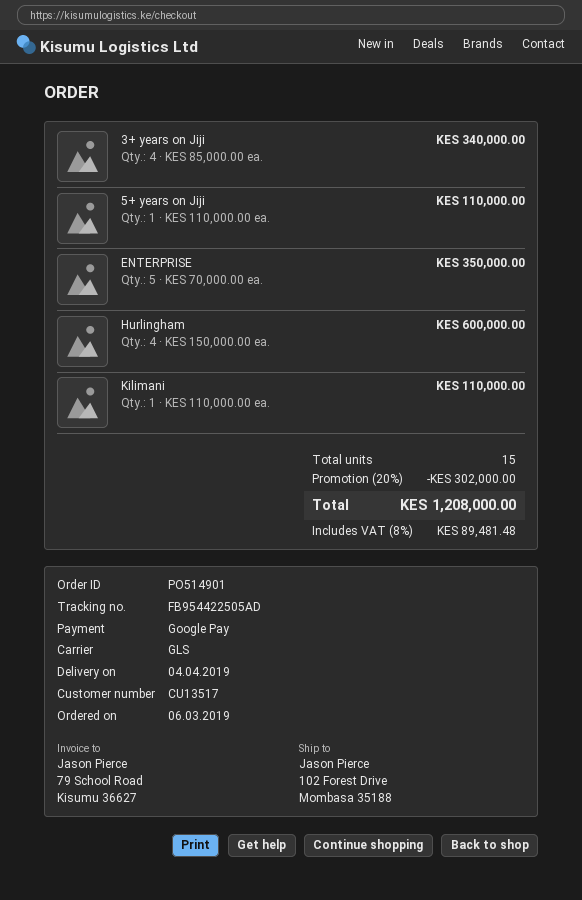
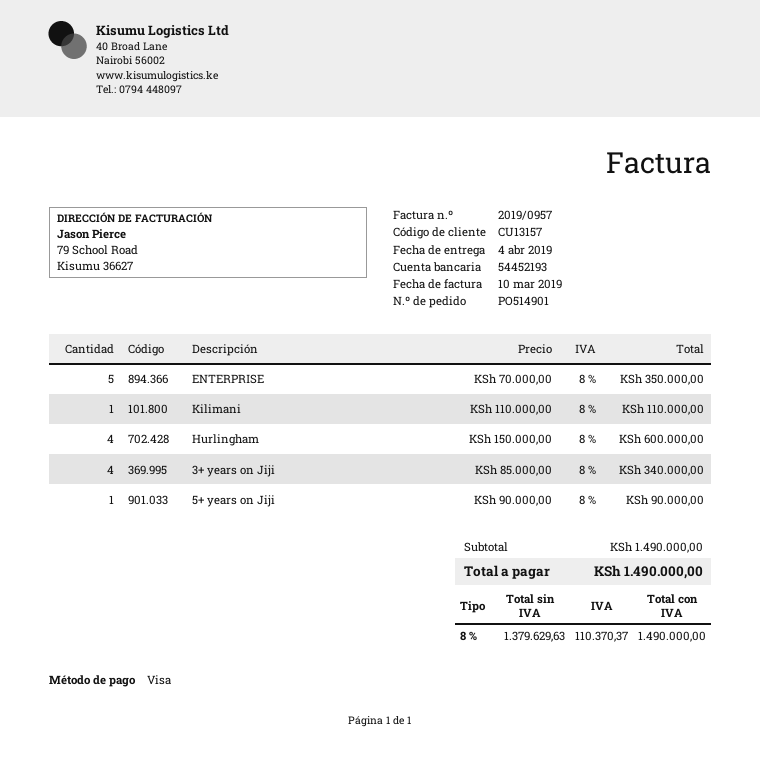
customer number: CU13517 -> CU13157
payment method: Google Pay -> Visa
5+ years on Jiji: 1 x 110000.00 = 110000.00 -> 1 x 90000.00 = 90000.00
discount: 20% = 302000.00 -> none
tax: 8% = 89481.48 -> 8% = 110370.37
total: 1208000.00 -> 1490000.00

